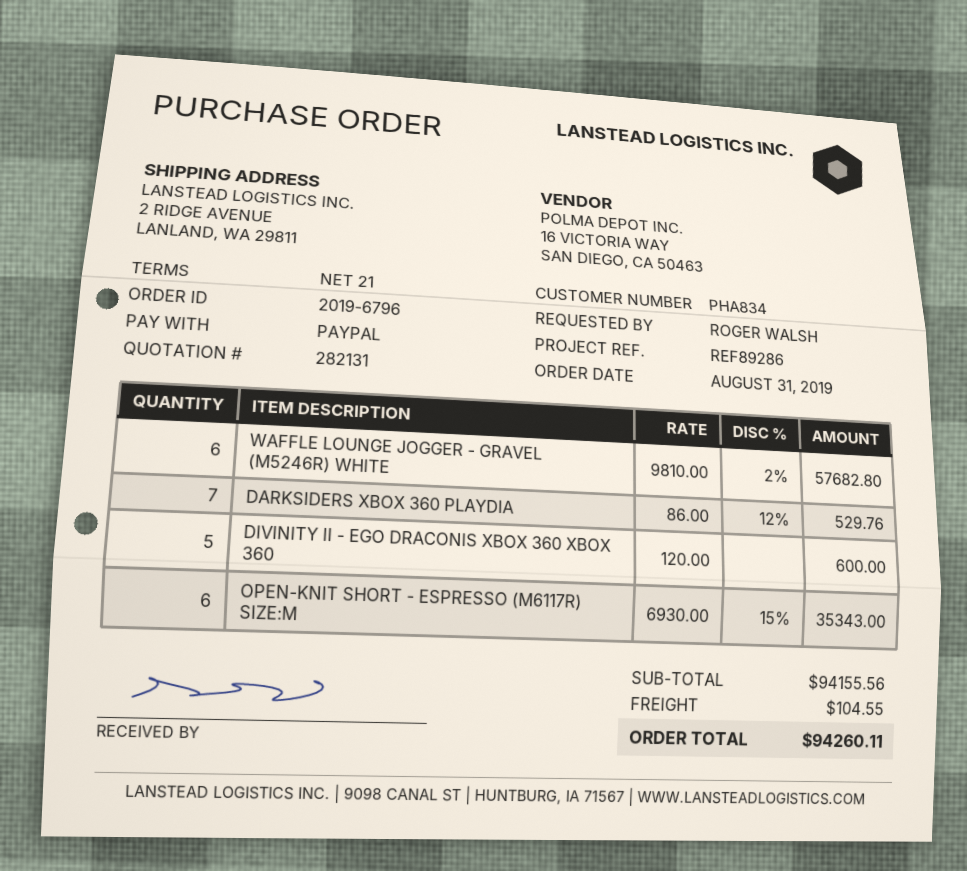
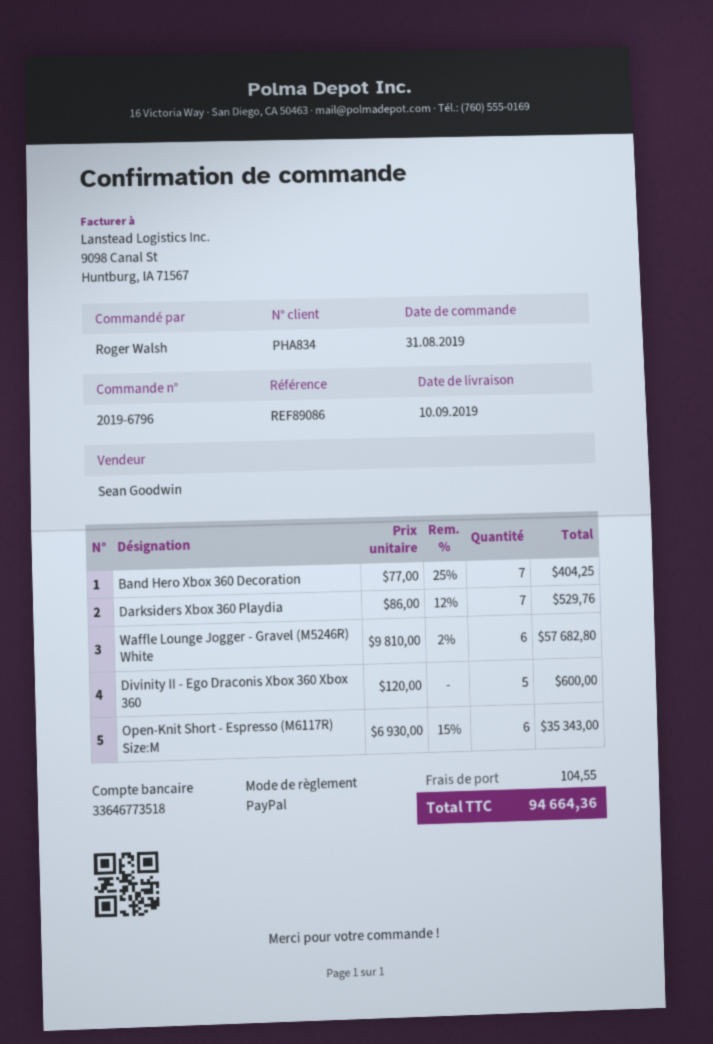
reference: REF89286 -> REF89086
Band Hero Xbox 360 Decoration: none -> 7 x 77.00 - 25% = 404.25
total: 94260.11 -> 94664.36

